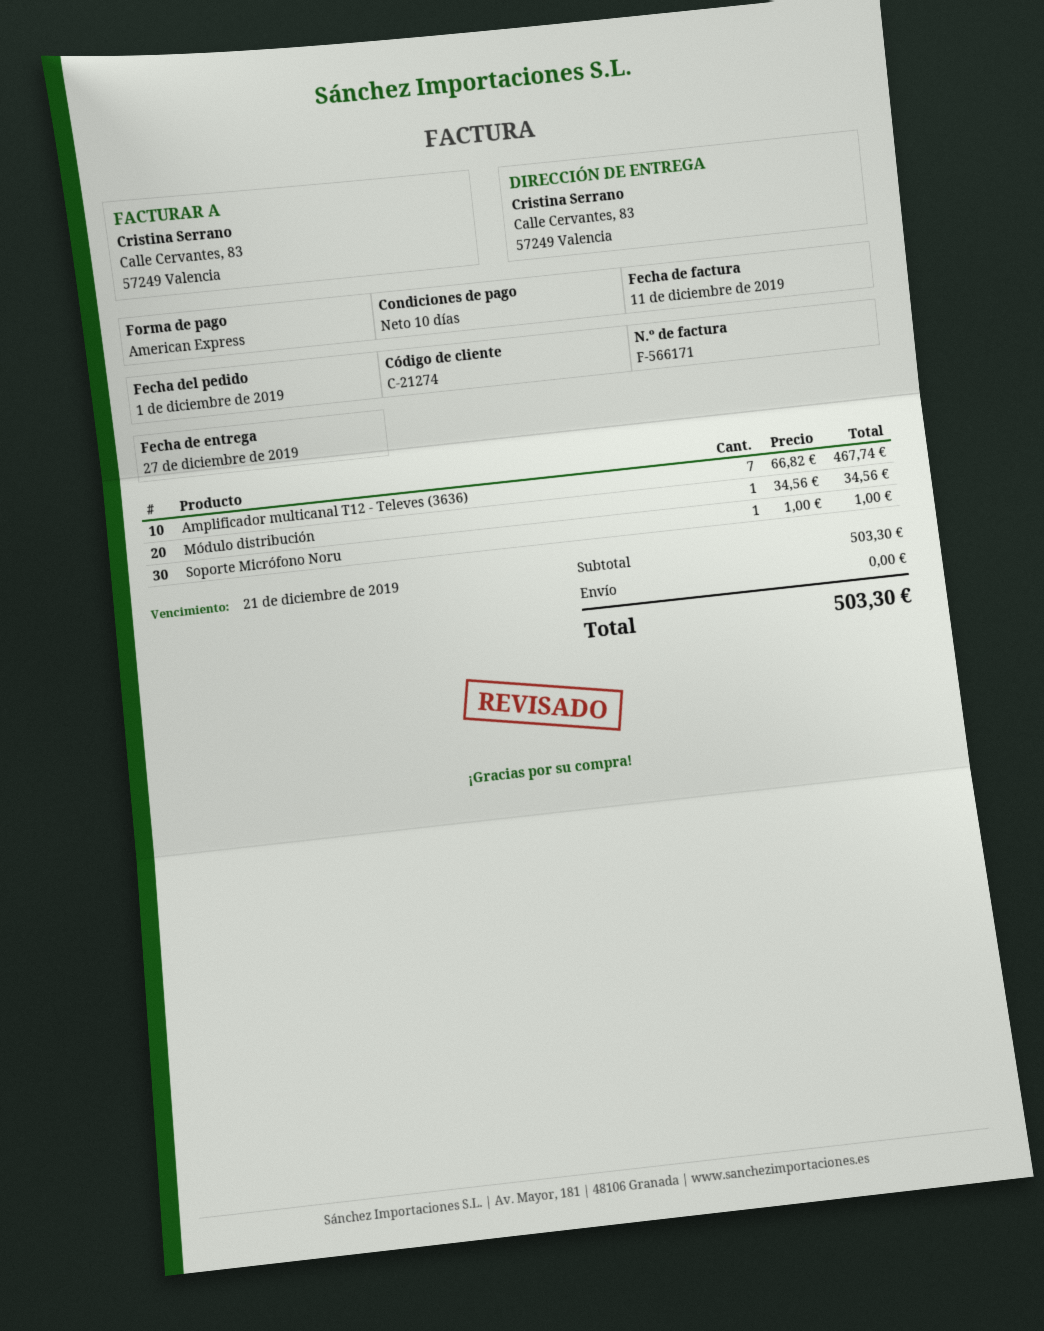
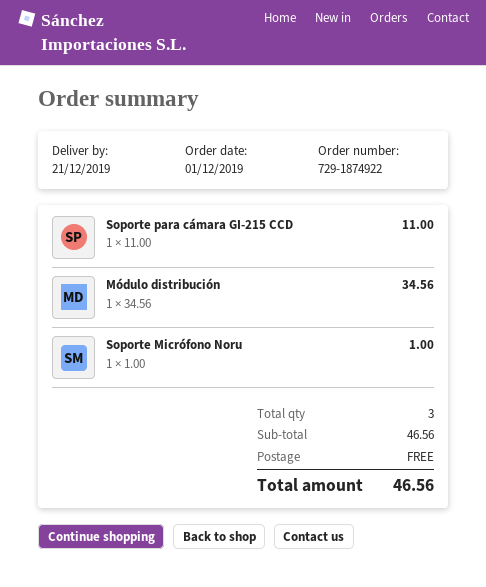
delivery date: 2019-12-27 -> 2019-12-21
Amplificador multicanal T12 - Televes (3636): 7 x 66.82 = 467.74 -> none
Soporte para cámara GI-215 CCD: none -> 1 x 11.00 = 11.00
subtotal: 503.30 -> 46.56
total: 503.30 -> 46.56

